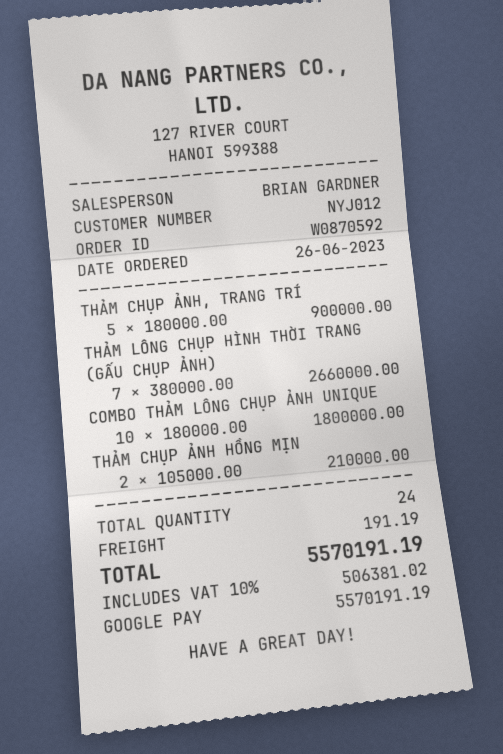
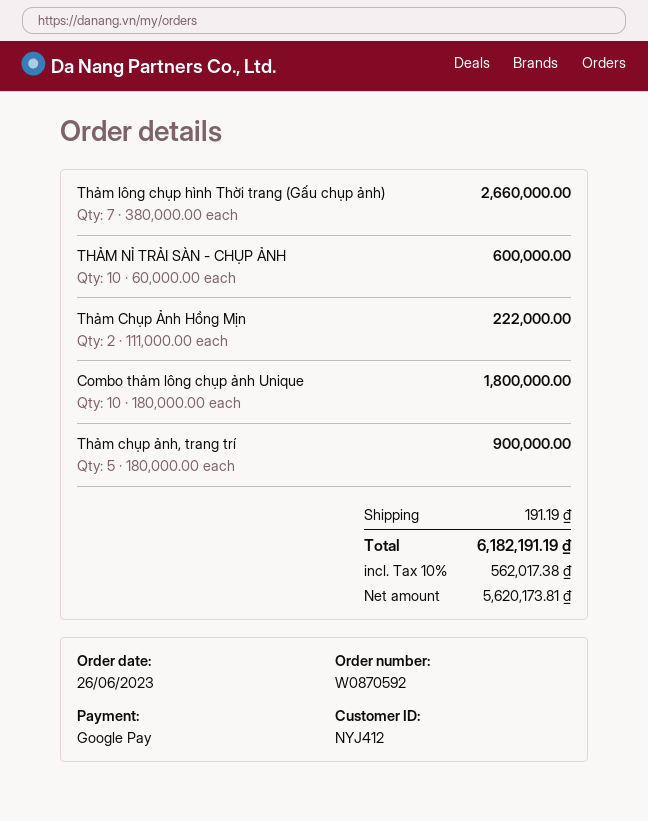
customer number: NYJ012 -> NYJ412
THẢM CHỤP ẢNH HỒNG MỊN: 2 x 105000.00 = 210000.00 -> 2 x 111000.00 = 222000.00
THẢM NỈ TRẢI SÀN - CHỤP ẢNH: none -> 10 x 60000.00 = 600000.00
tax: 10% = 506381.02 -> 10% = 562017.38
total: 5570191.19 -> 6182191.19

